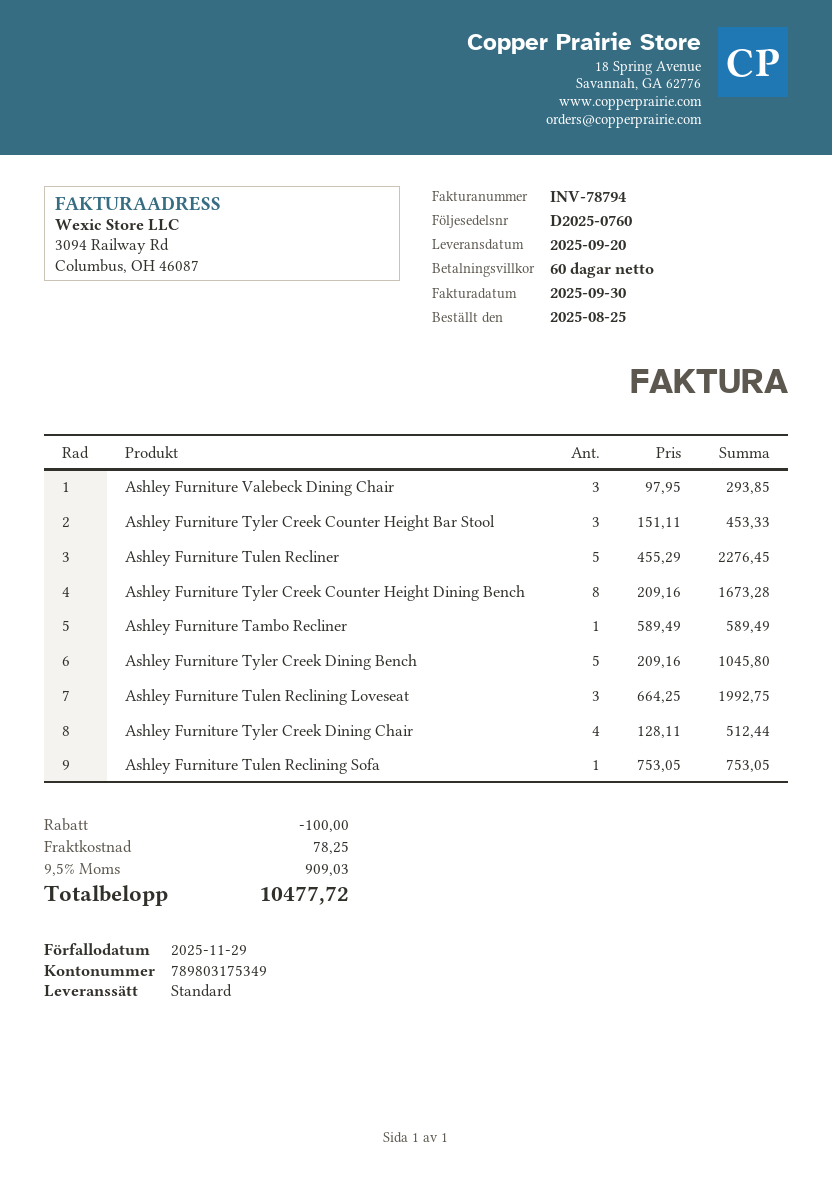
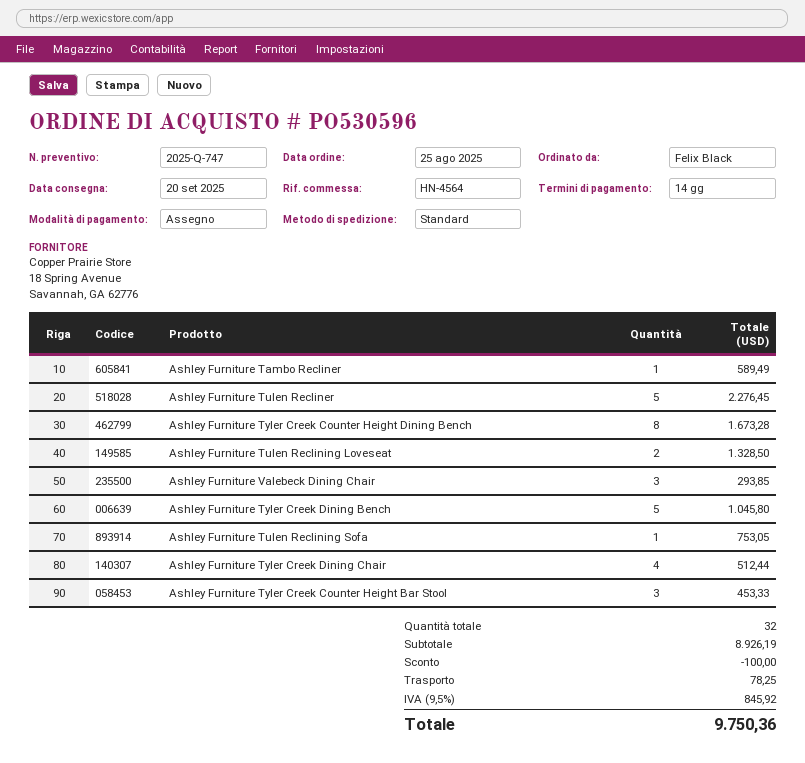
payment terms: 60 days -> 14 days
Ashley Furniture Tulen Reclining Loveseat: 3 for 1992.75 -> 2 for 1328.50
tax: 9.5% = 909.03 -> 9.5% = 845.92
total: 10477.72 -> 9750.36

